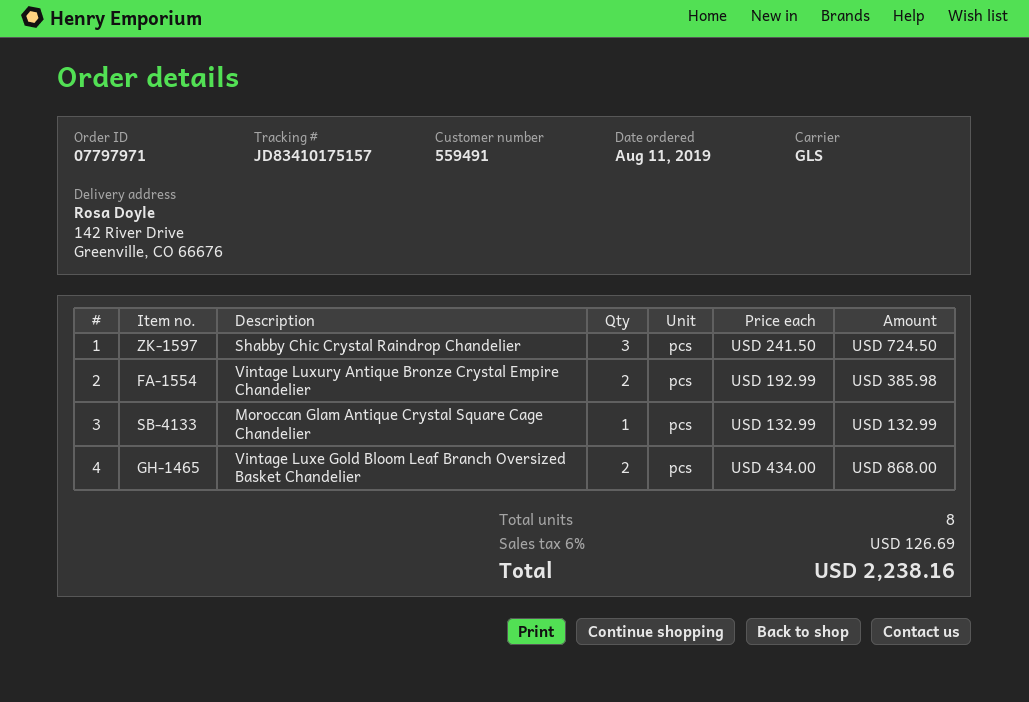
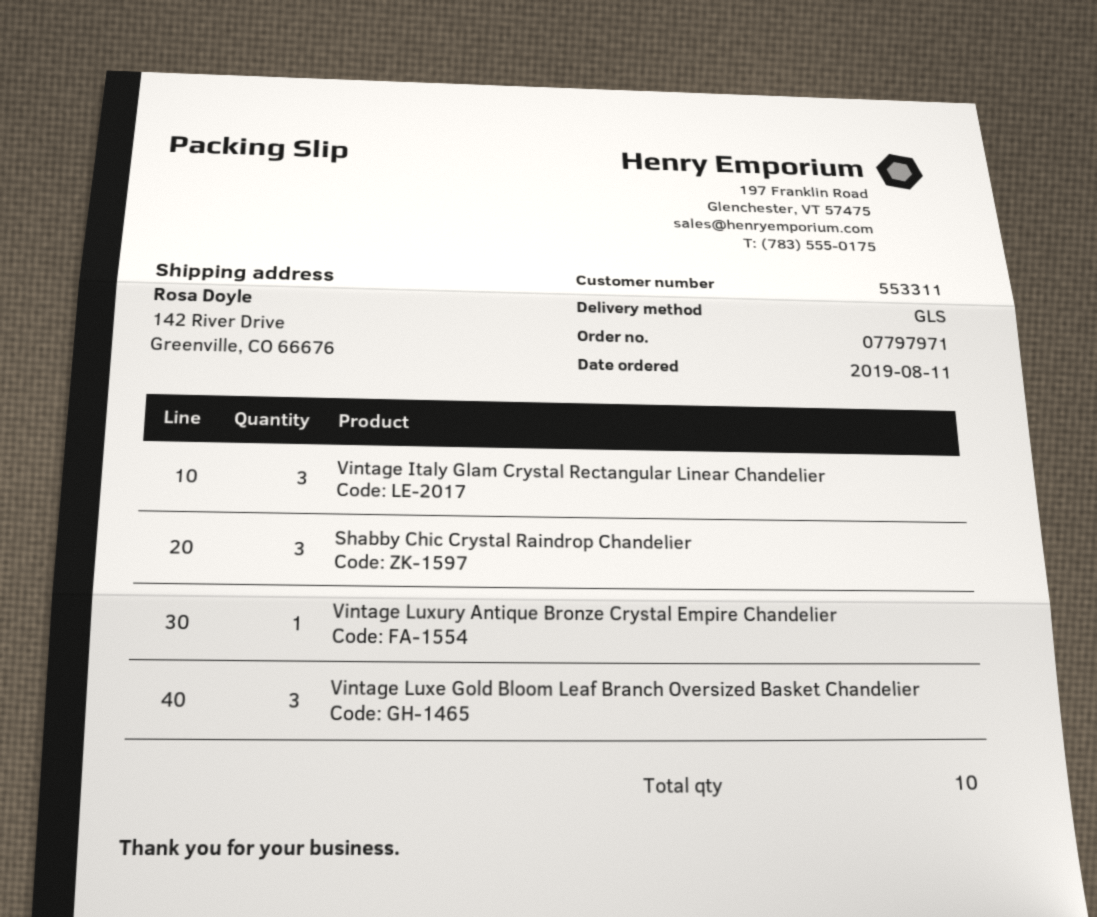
customer number: 559491 -> 553311
Vintage Luxury Antique Bronze Crystal Empire Chandelier: 2 -> 1
Moroccan Glam Antique Crystal Square Cage Chandelier: 1 -> none
Vintage Luxe Gold Bloom Leaf Branch Oversized Basket Chandelier: 2 -> 3
Vintage Italy Glam Crystal Rectangular Linear Chandelier: none -> 3
total quantity: 8 -> 10

